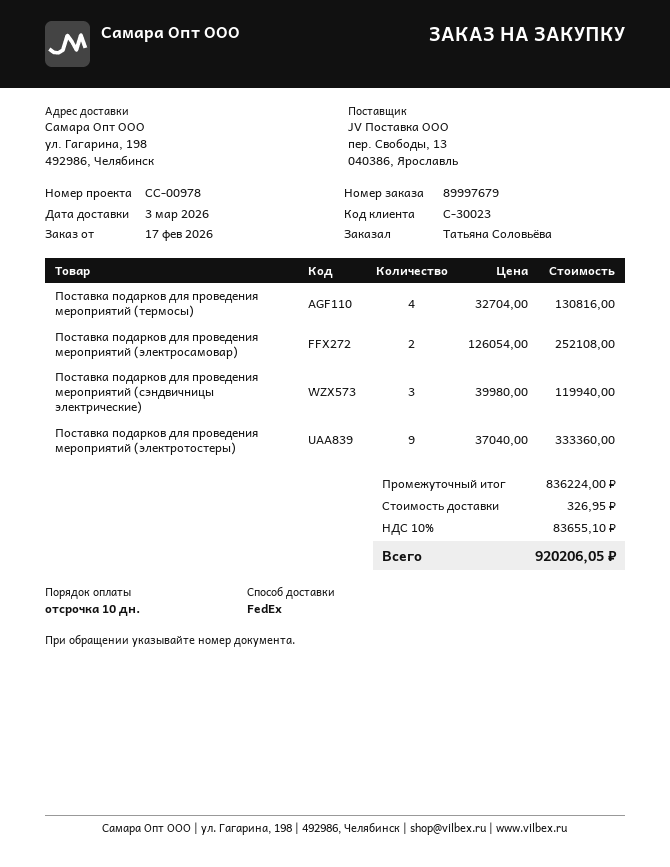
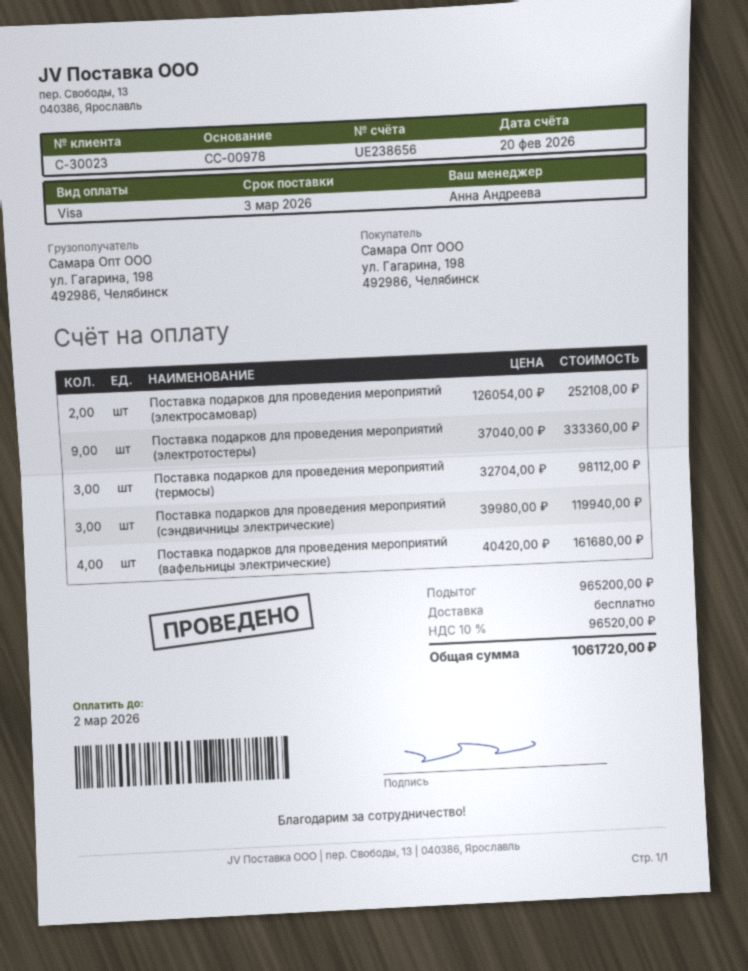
Поставка подарков для проведения мероприятий (термосы): 4 x 32704.00 = 130816.00 -> 3 x 32704.00 = 98112.00
Поставка подарков для проведения мероприятий (вафельницы электрические): none -> 4 x 40420.00 = 161680.00
subtotal: 836224.00 -> 965200.00
shipping: 326.95 -> 0.00
tax: 10% = 83655.10 -> 10% = 96520.00
total: 920206.05 -> 1061720.00

